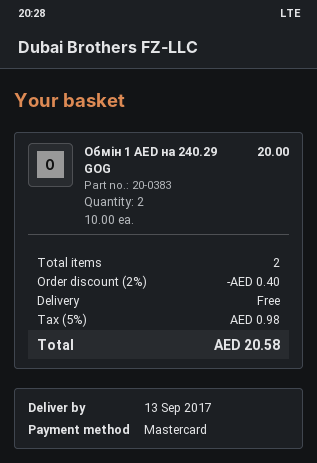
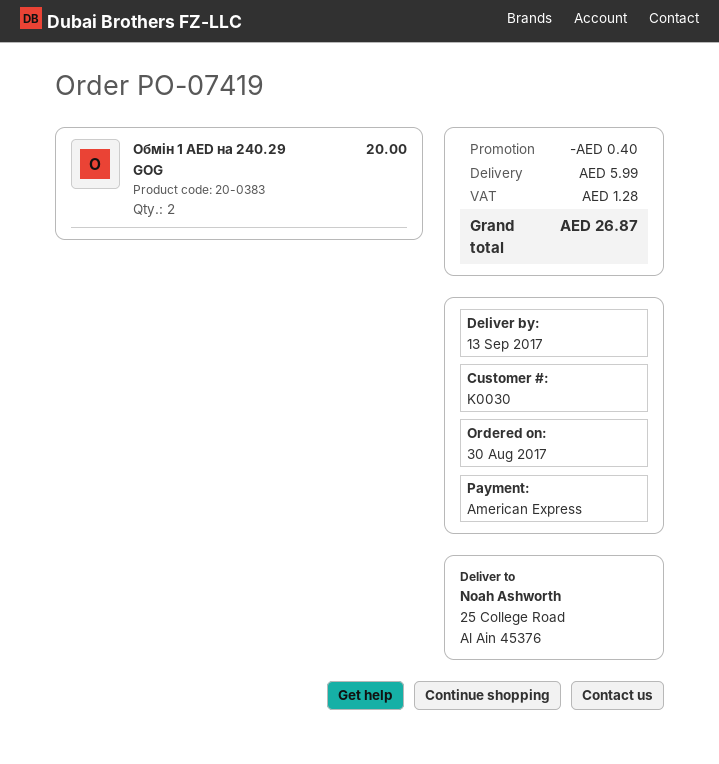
payment method: Mastercard -> American Express
shipping: 0.00 -> 5.99
tax: 0.98 -> 1.28
total: 20.58 -> 26.87

